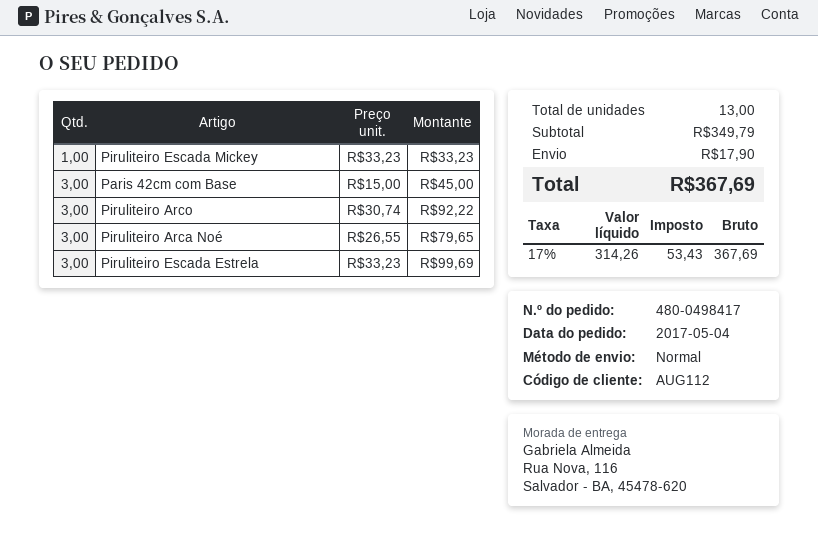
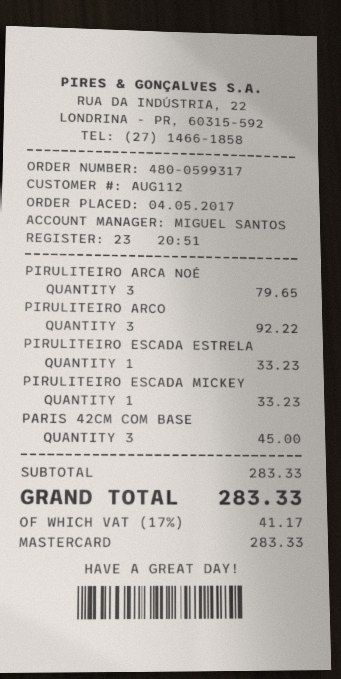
order number: 480-0498417 -> 480-0599317
Piruliteiro Escada Estrela: 3 for 99.69 -> 1 for 33.23
subtotal: 349.79 -> 283.33
shipping: 17.90 -> none
tax: 17% = 53.43 -> 17% = 41.17
total: 367.69 -> 283.33

